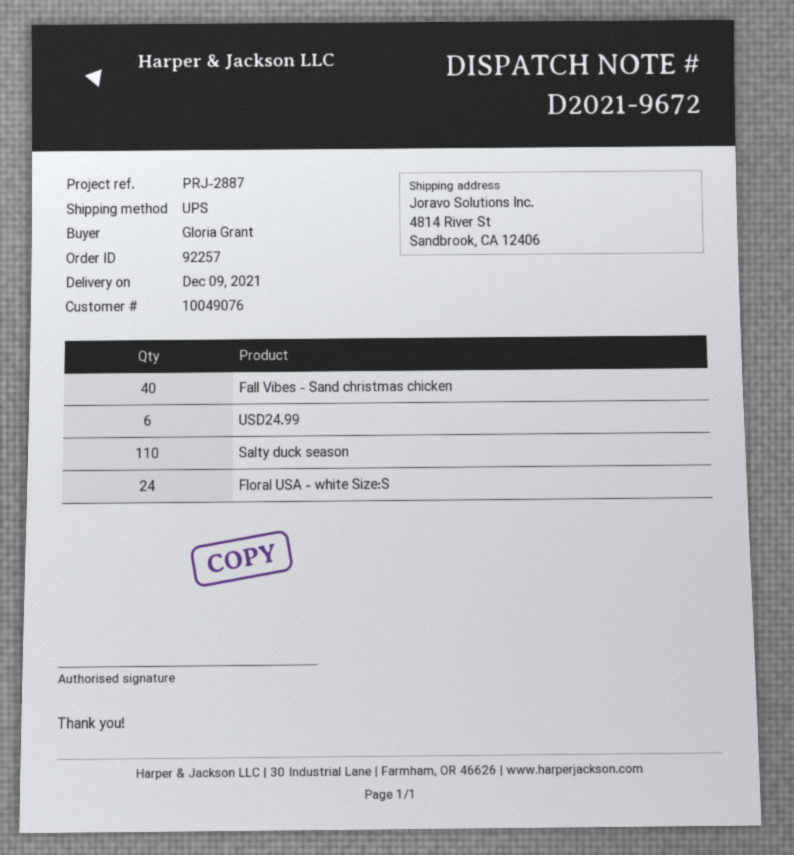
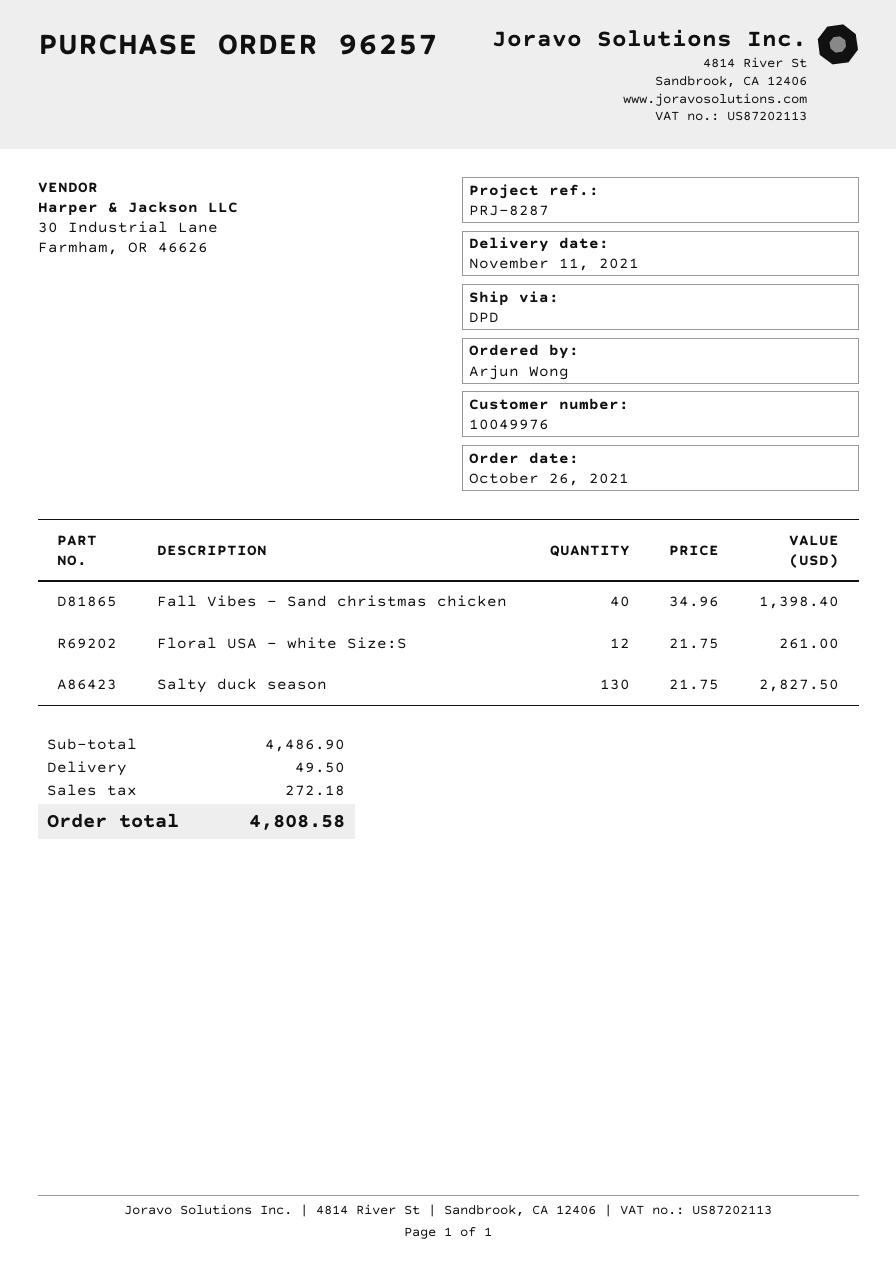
order number: 92257 -> 96257
delivery date: 2021-12-09 -> 2021-11-11
customer number: 10049076 -> 10049976
reference: PRJ-2887 -> PRJ-8287
ordered by: Gloria Grant -> Arjun Wong
shipping method: UPS -> DPD
USD24.99: 6 -> none
Salty duck season: 110 -> 130
Floral USA - white Size:S: 24 -> 12

